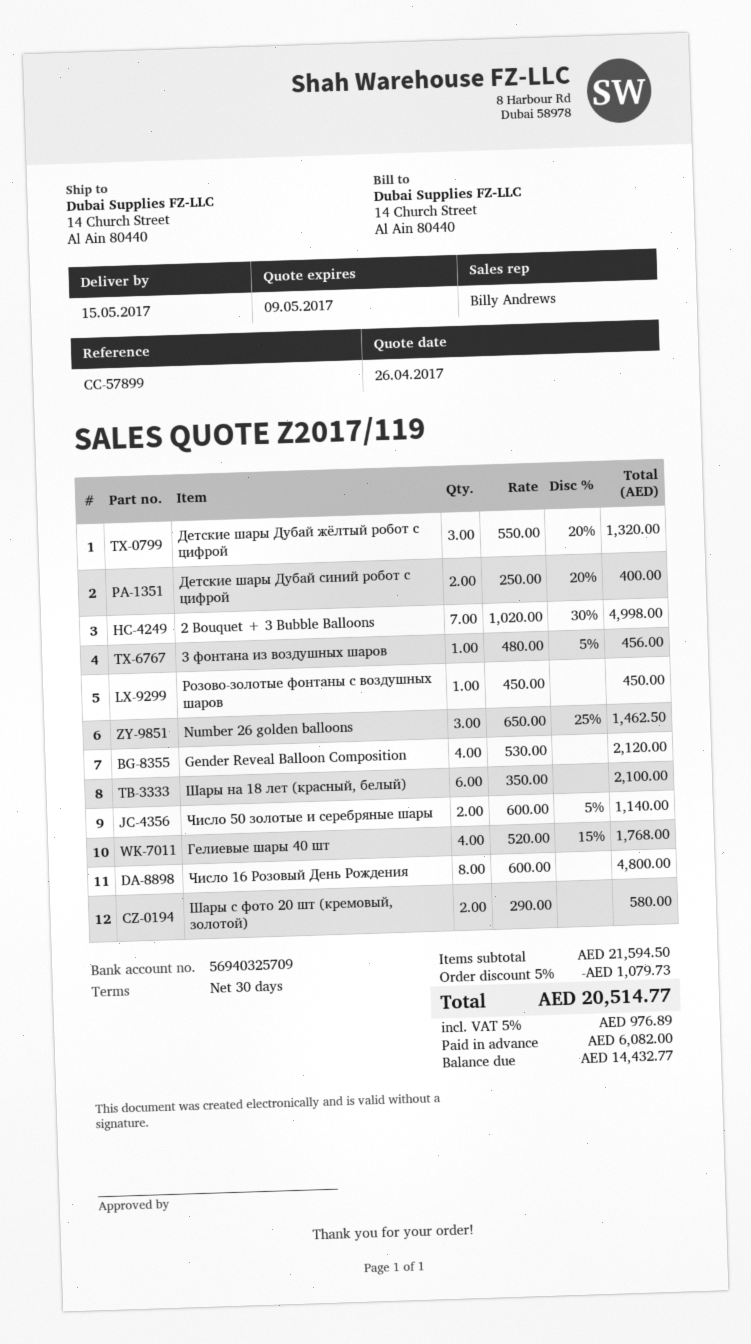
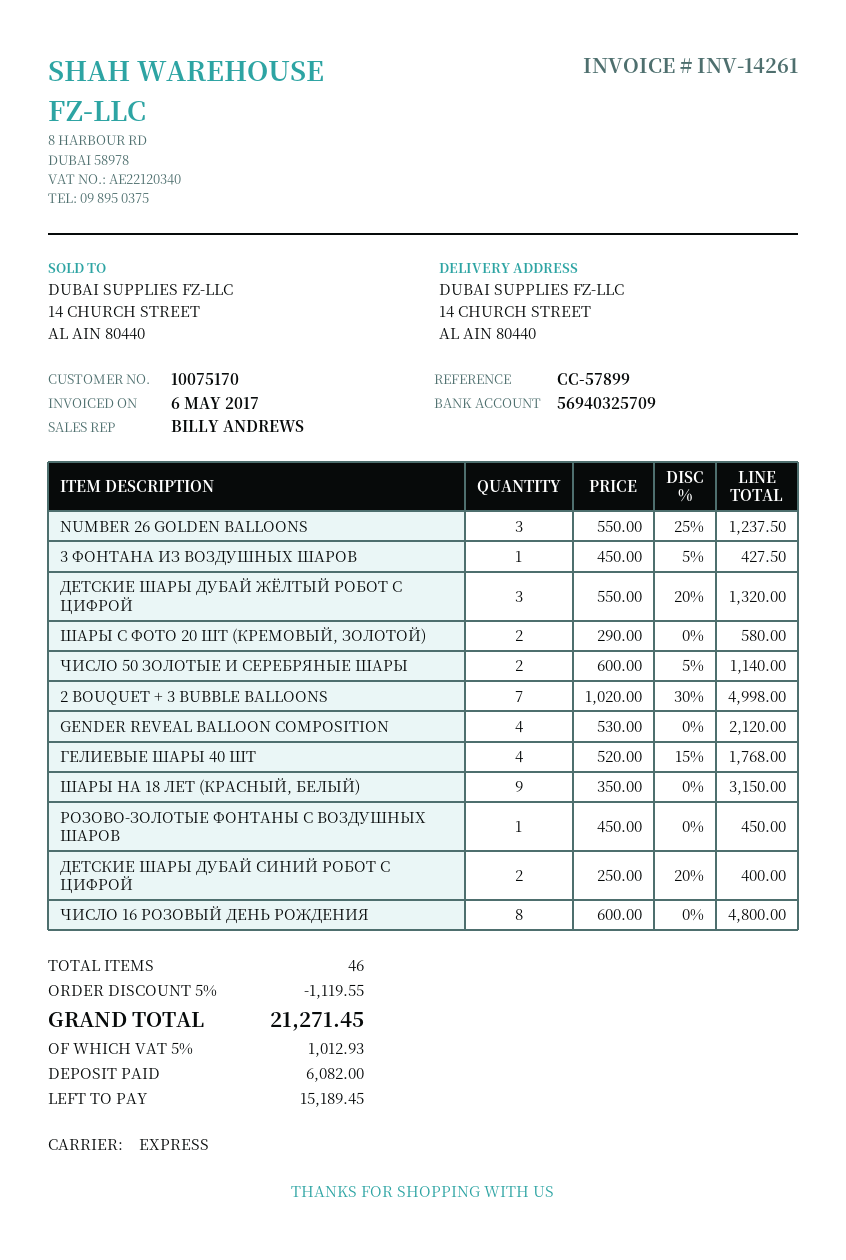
3 фонтана из воздушных шаров: 1 x 480.00 - 5% = 456.00 -> 1 x 450.00 - 5% = 427.50
Number 26 golden balloons: 3 x 650.00 - 25% = 1462.50 -> 3 x 550.00 - 25% = 1237.50
Шары на 18 лет (красный, белый): 6 x 350.00 = 2100.00 -> 9 x 350.00 = 3150.00
discount: 5% = 1079.73 -> 5% = 1119.55
tax: 5% = 976.89 -> 5% = 1012.93
total: 20514.77 -> 21271.45
balance: 14432.77 -> 15189.45

